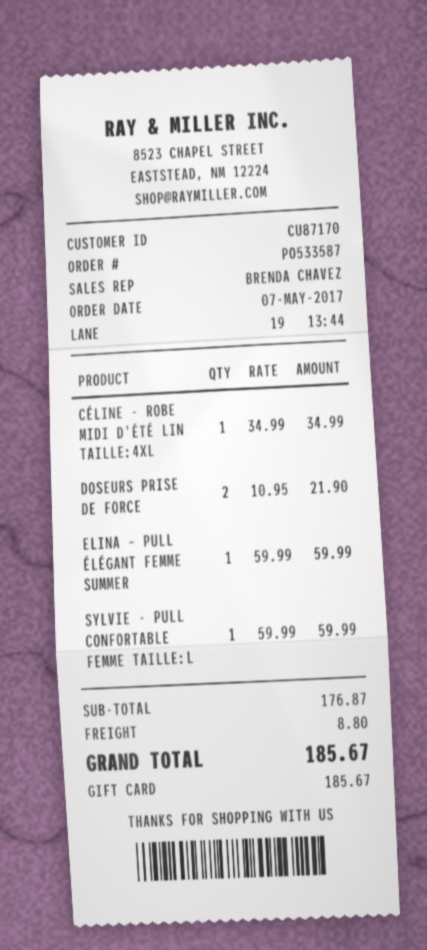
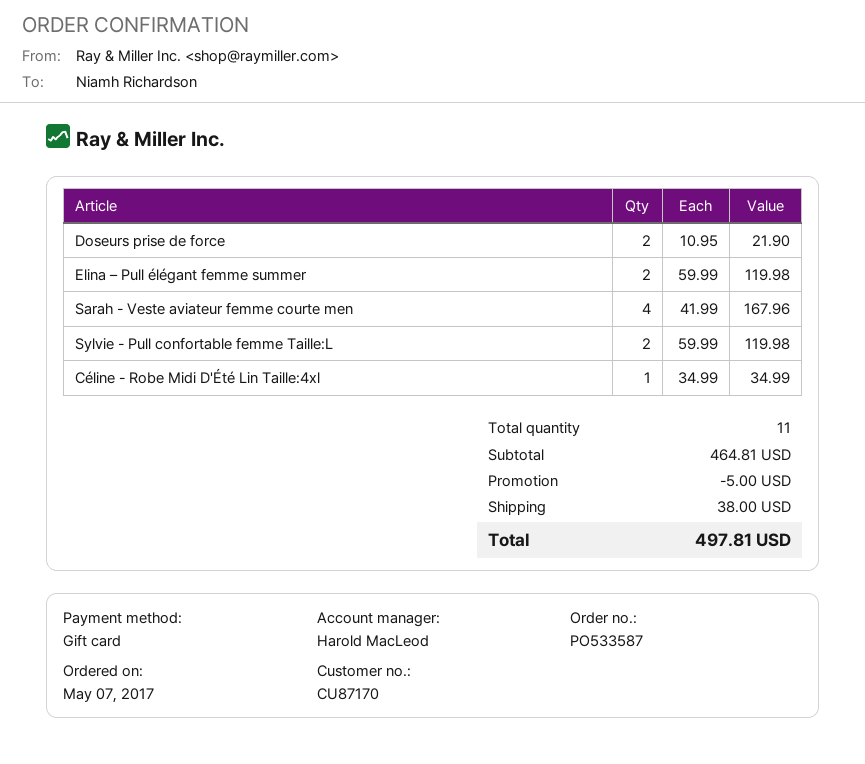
sales rep: BRENDA CHAVEZ -> Harold MacLeod
ELINA – PULL ÉLÉGANT FEMME SUMMER: 1 x 59.99 = 59.99 -> 2 x 59.99 = 119.98
SYLVIE - PULL CONFORTABLE FEMME TAILLE:L: 1 x 59.99 = 59.99 -> 2 x 59.99 = 119.98
Sarah - Veste aviateur femme courte men: none -> 4 x 41.99 = 167.96
subtotal: 176.87 -> 464.81
discount: none -> 5.00
shipping: 8.80 -> 38.00
total: 185.67 -> 497.81

